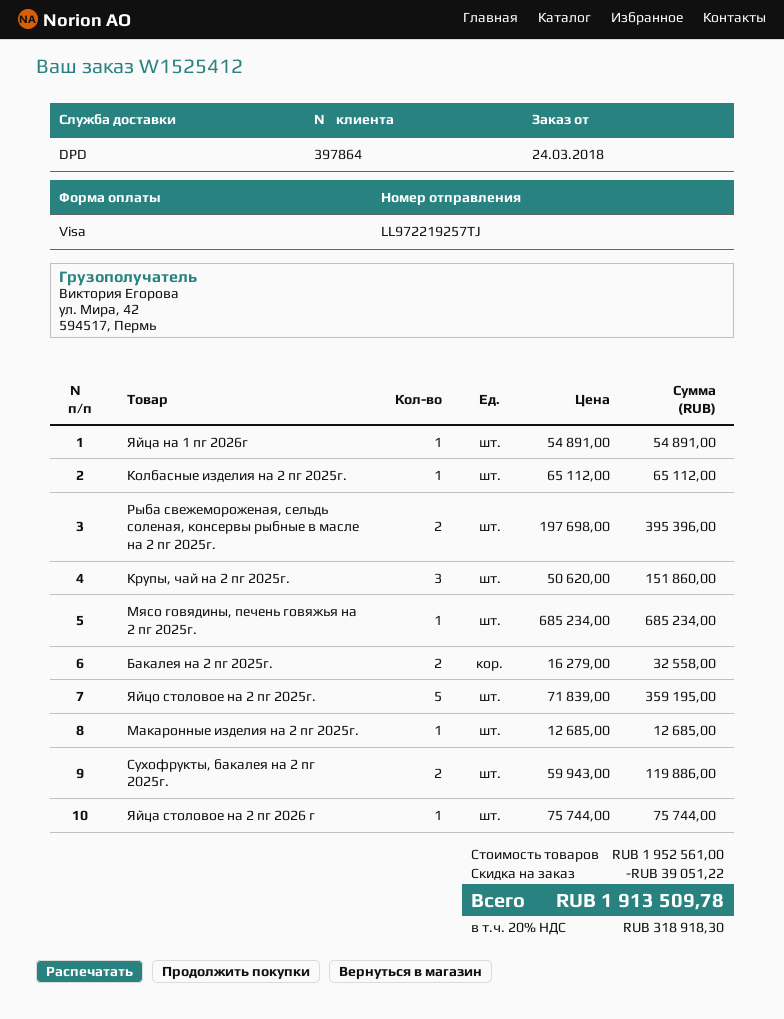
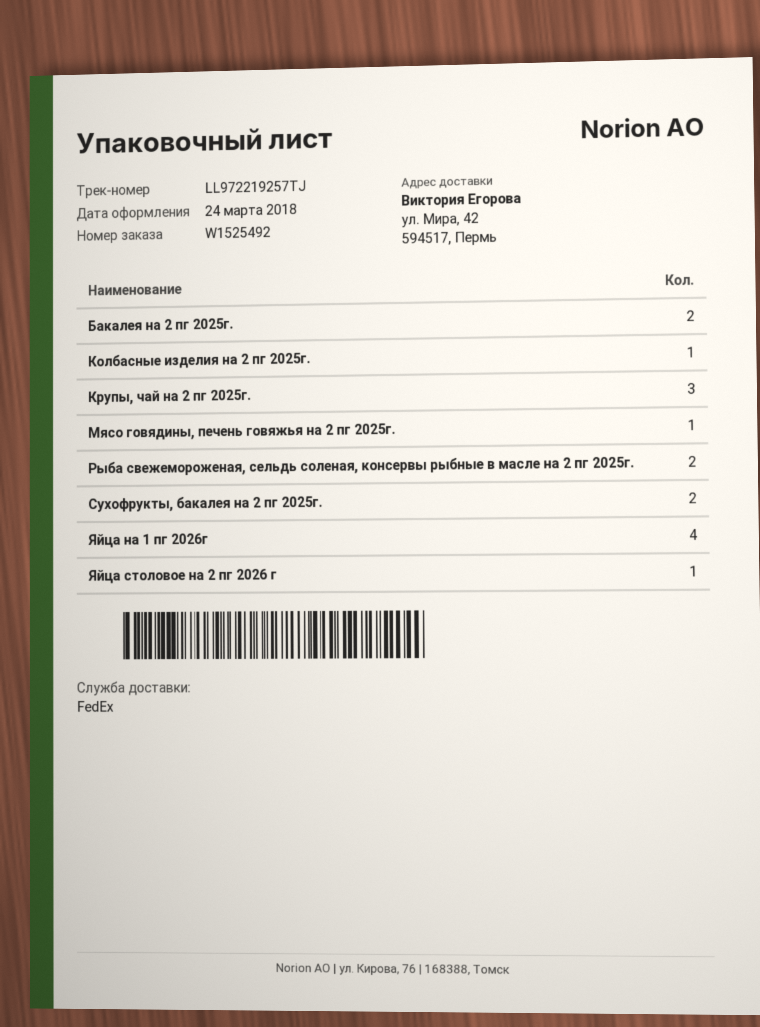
order number: W1525412 -> W1525492
shipping method: DPD -> FedEx
Яйца на 1 пг 2026г: 1 -> 4
Яйцо столовое на 2 пг 2025г.: 5 -> none
Макаронные изделия на 2 пг 2025г.: 1 -> none

